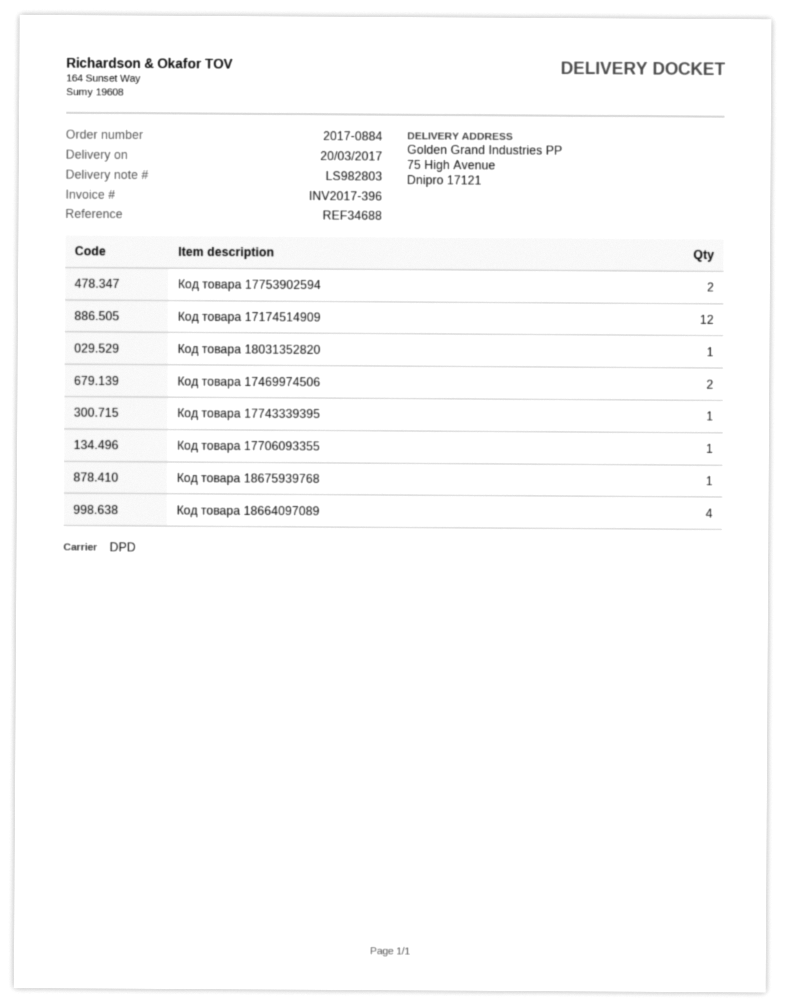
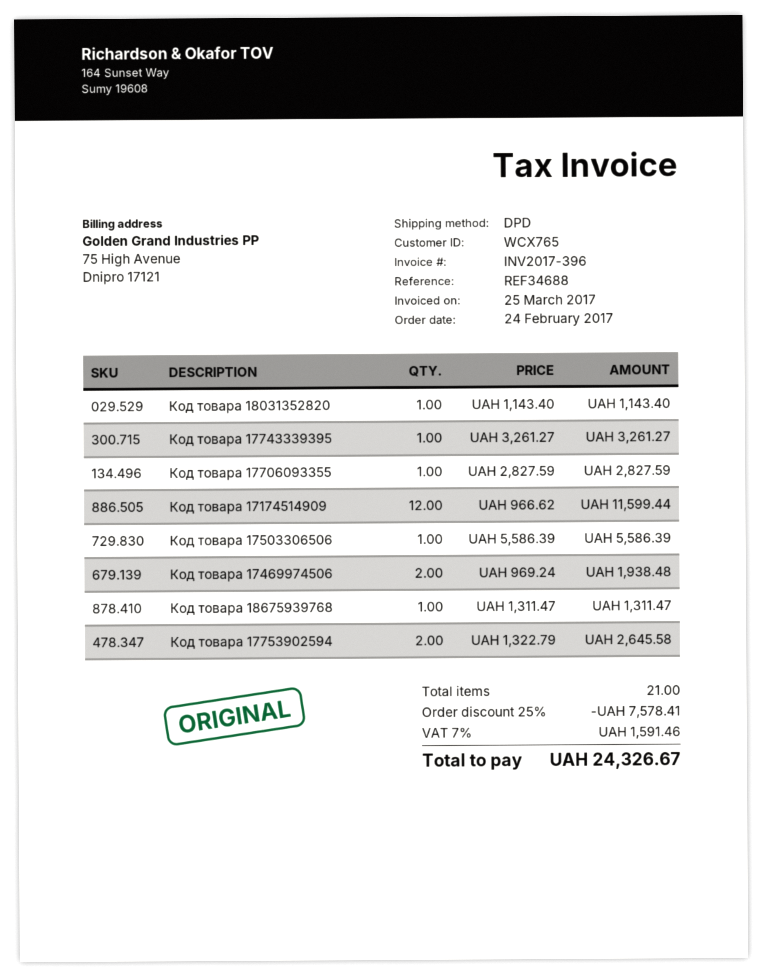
Код товара 18664097089: 4 -> none
Код товара 17503306506: none -> 1

